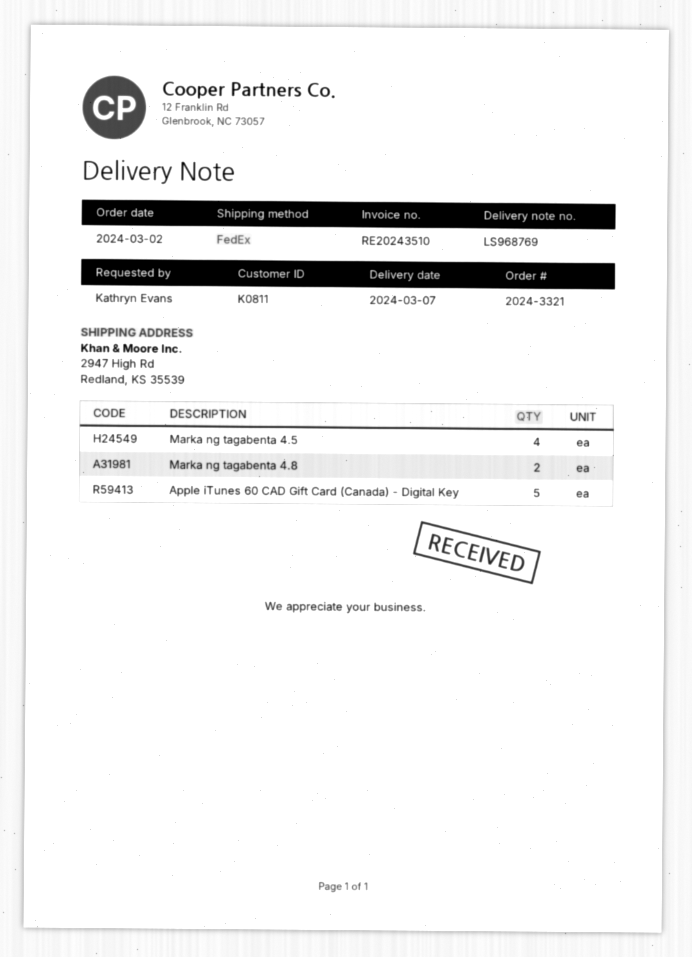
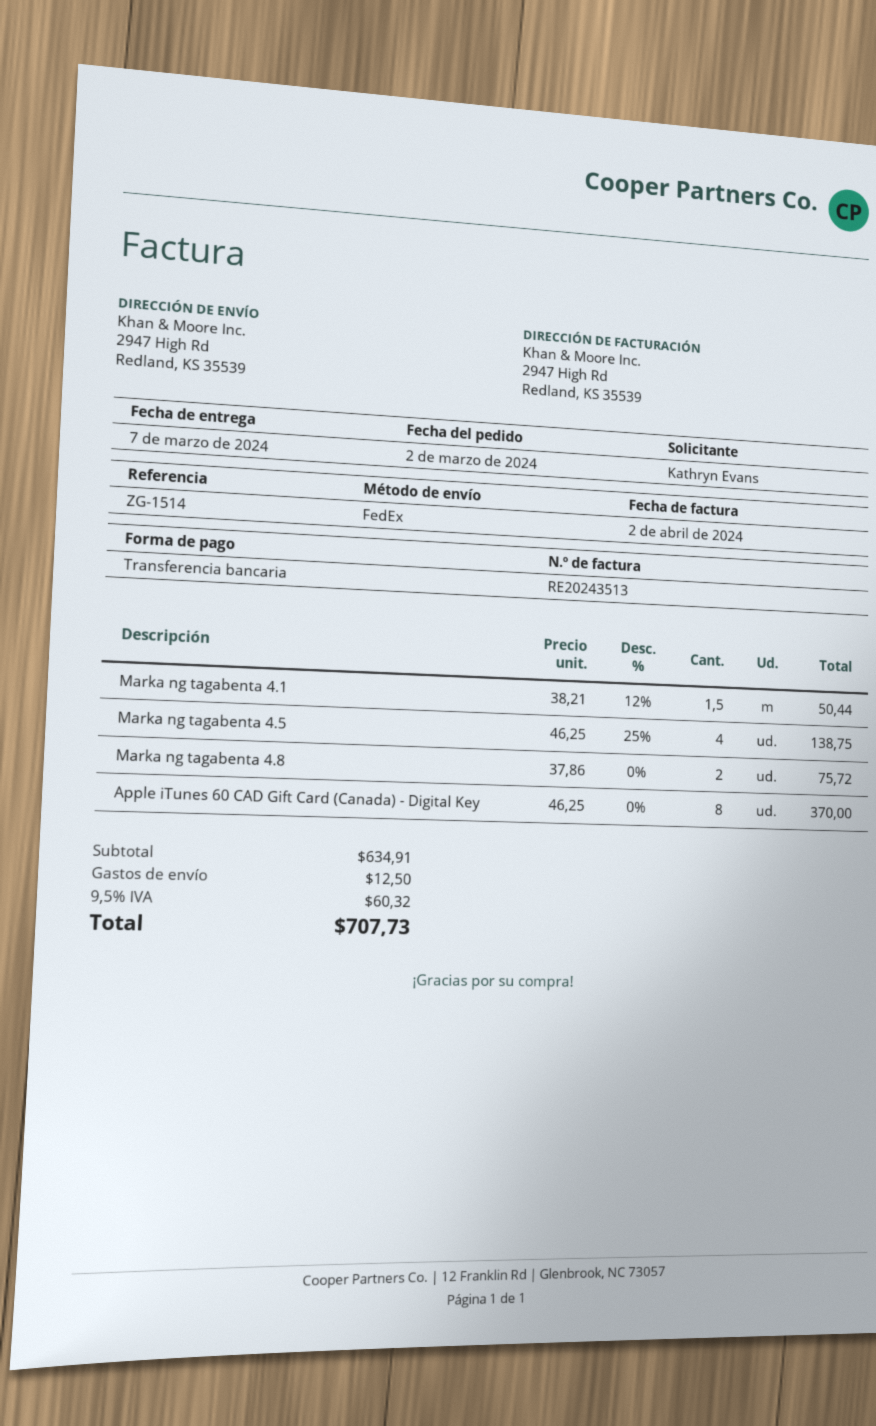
invoice number: RE20243510 -> RE20243513
Apple iTunes 60 CAD Gift Card (Canada) - Digital Key: 5 -> 8
Marka ng tagabenta 4.1: none -> 1.5

